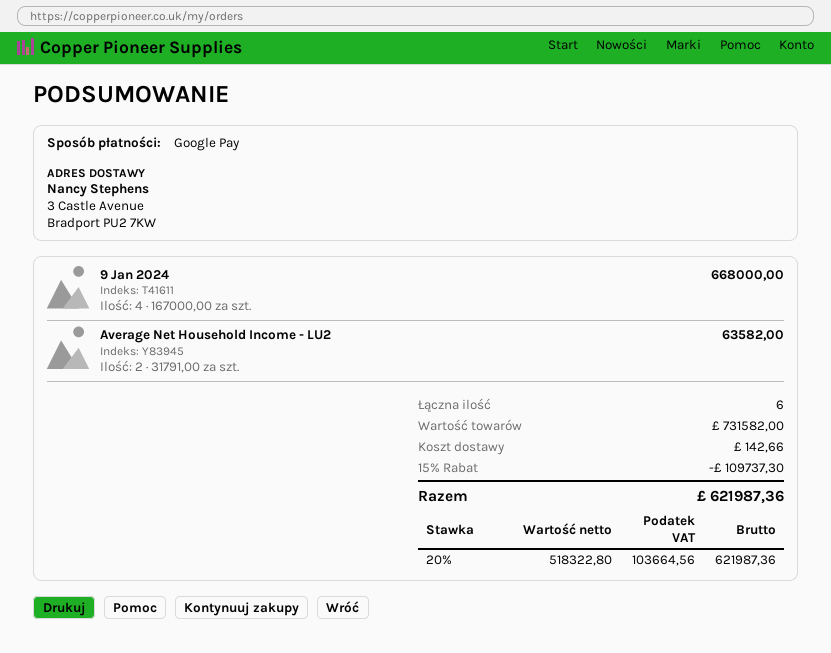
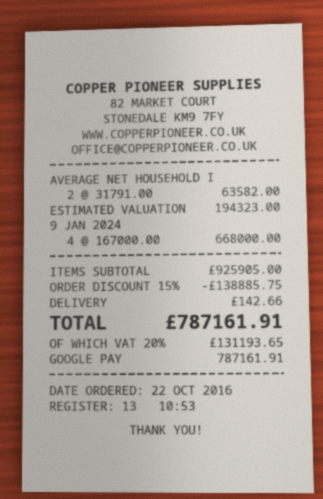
ESTIMATED VALUATION: none -> 1 x 194323.00 = 194323.00
subtotal: 731582.00 -> 925905.00
discount: 15% = 109737.30 -> 15% = 138885.75
tax: 20% = 103664.56 -> 20% = 131193.65
total: 621987.36 -> 787161.91

